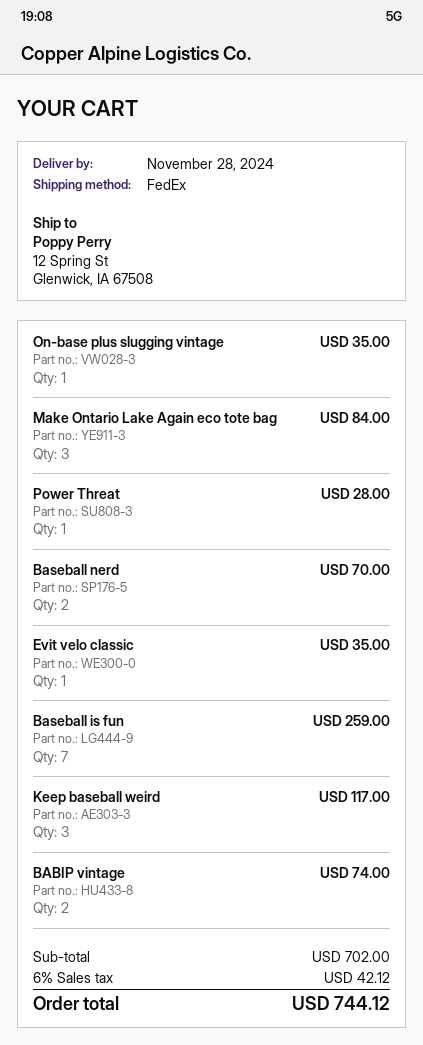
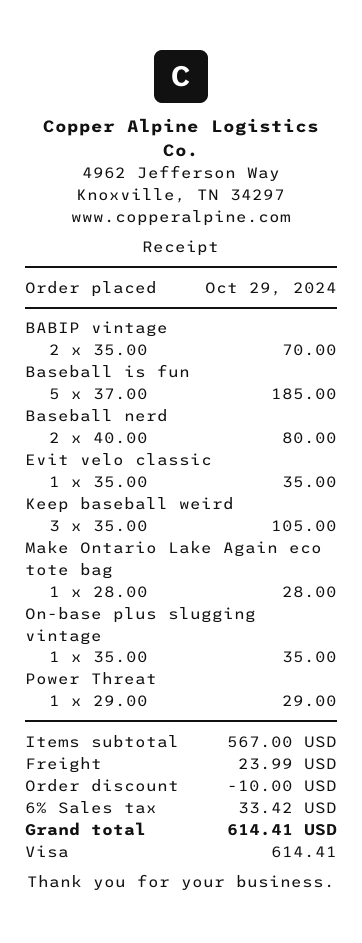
Make Ontario Lake Again eco tote bag: 3 for 84.00 -> 1 for 28.00
Power Threat: 1 for 28.00 -> 1 for 29.00
Baseball nerd: 2 for 70.00 -> 2 for 80.00
Baseball is fun: 7 for 259.00 -> 5 for 185.00
Keep baseball weird: 3 for 117.00 -> 3 for 105.00
BABIP vintage: 2 for 74.00 -> 2 for 70.00
subtotal: 702.00 -> 567.00
discount: none -> 10.00
shipping: none -> 23.99
tax: 6% = 42.12 -> 6% = 33.42
total: 744.12 -> 614.41

